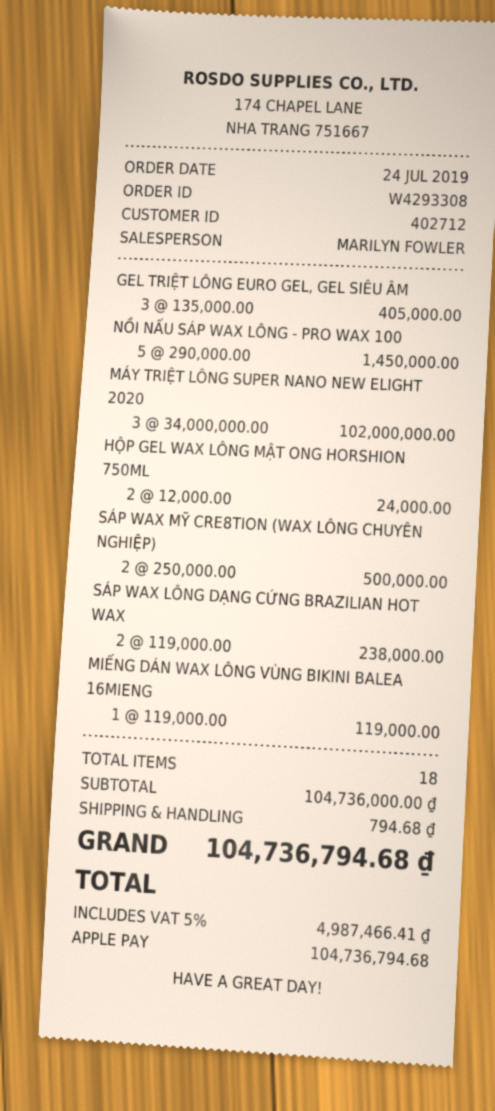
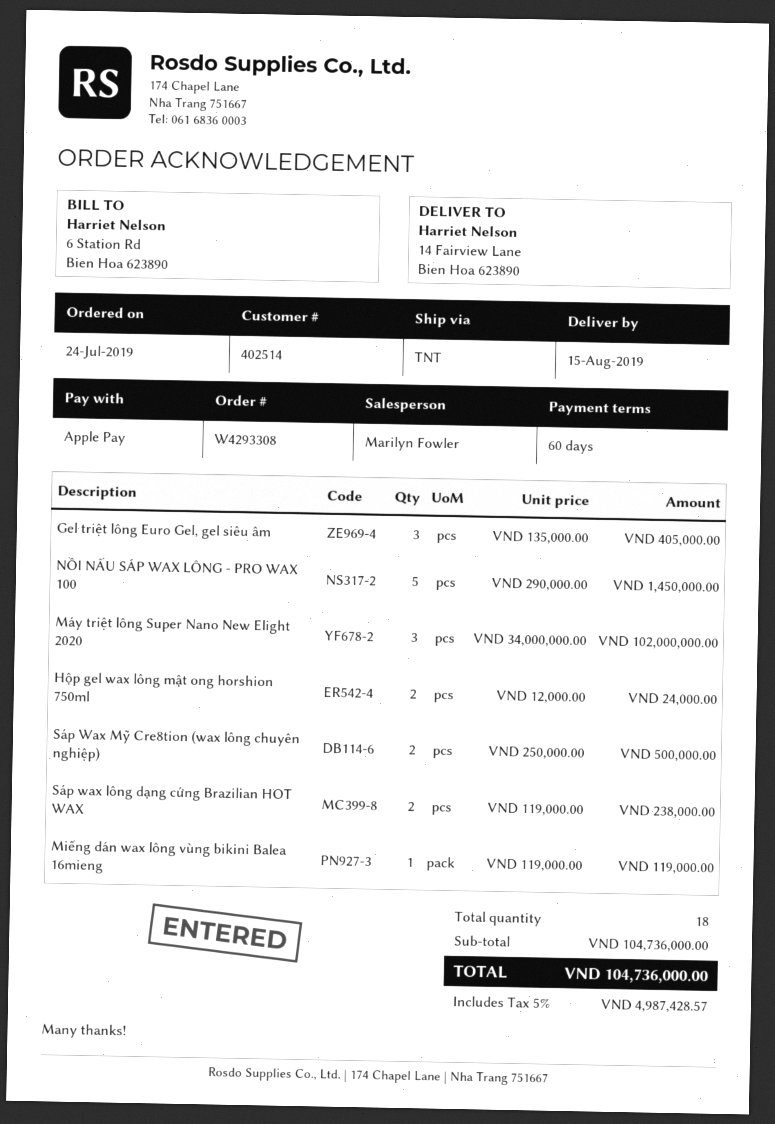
customer number: 402712 -> 402514
shipping: 794.68 -> none
tax: 5% = 4987466.41 -> 5% = 4987428.57
total: 104736794.68 -> 104736000.00

